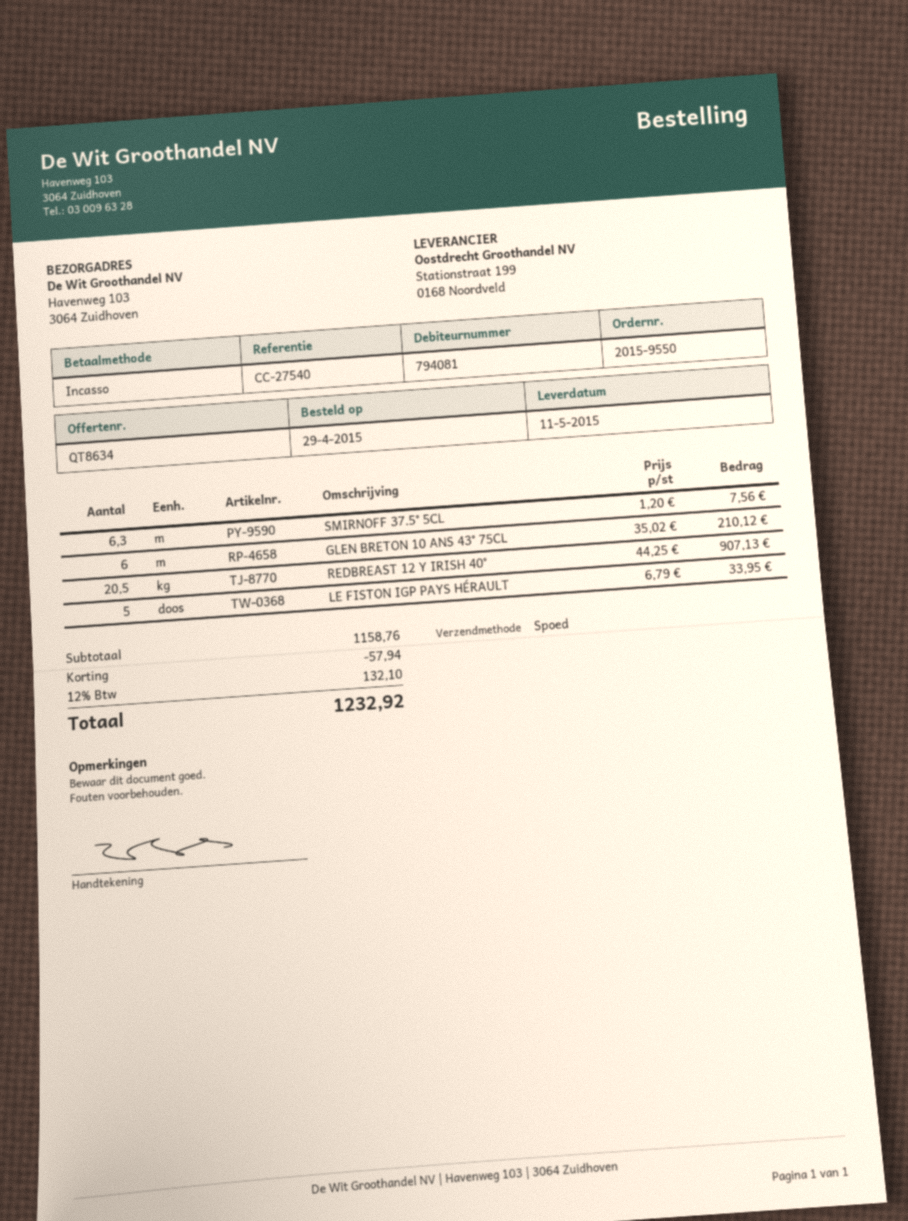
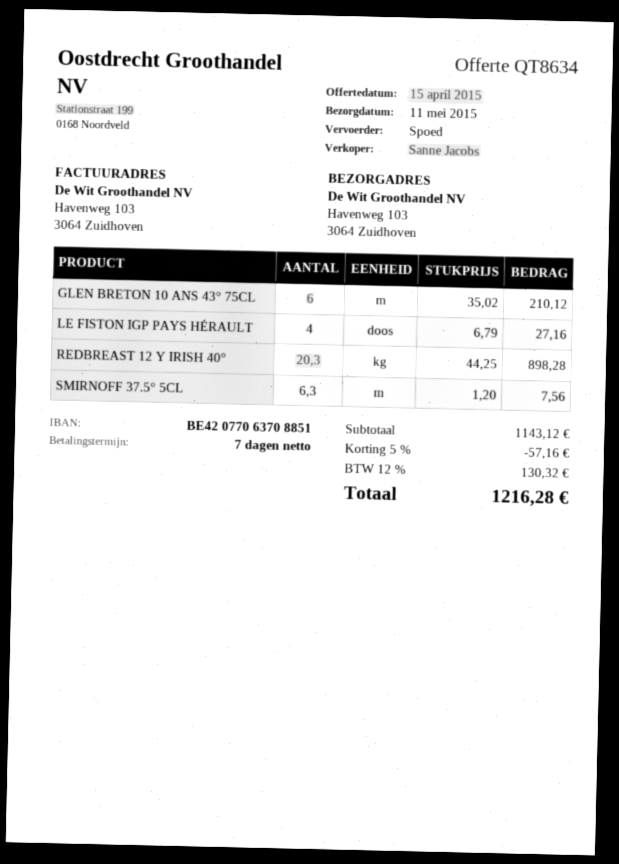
REDBREAST 12 Y IRISH 40°: 20.5 x 44.25 = 907.13 -> 20.3 x 44.25 = 898.28
LE FISTON IGP PAYS HÉRAULT: 5 x 6.79 = 33.95 -> 4 x 6.79 = 27.16
subtotal: 1158.76 -> 1143.12
discount: 57.94 -> 57.16
tax: 12% = 132.10 -> 12% = 130.32
total: 1232.92 -> 1216.28

